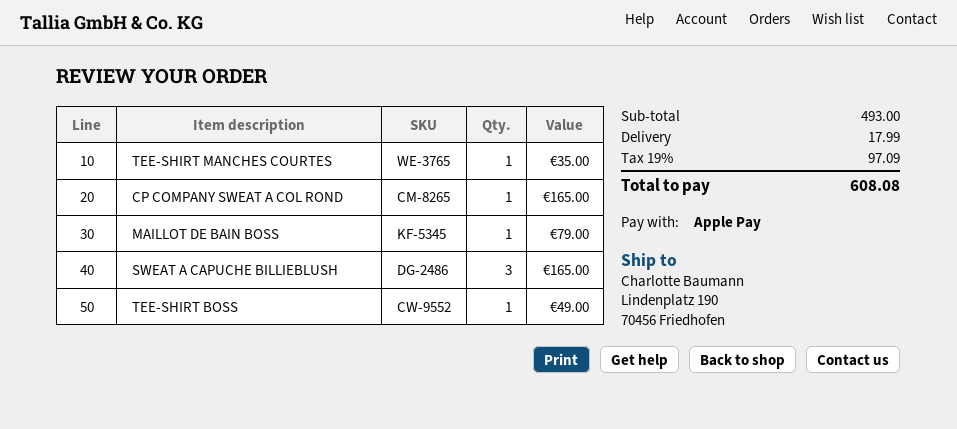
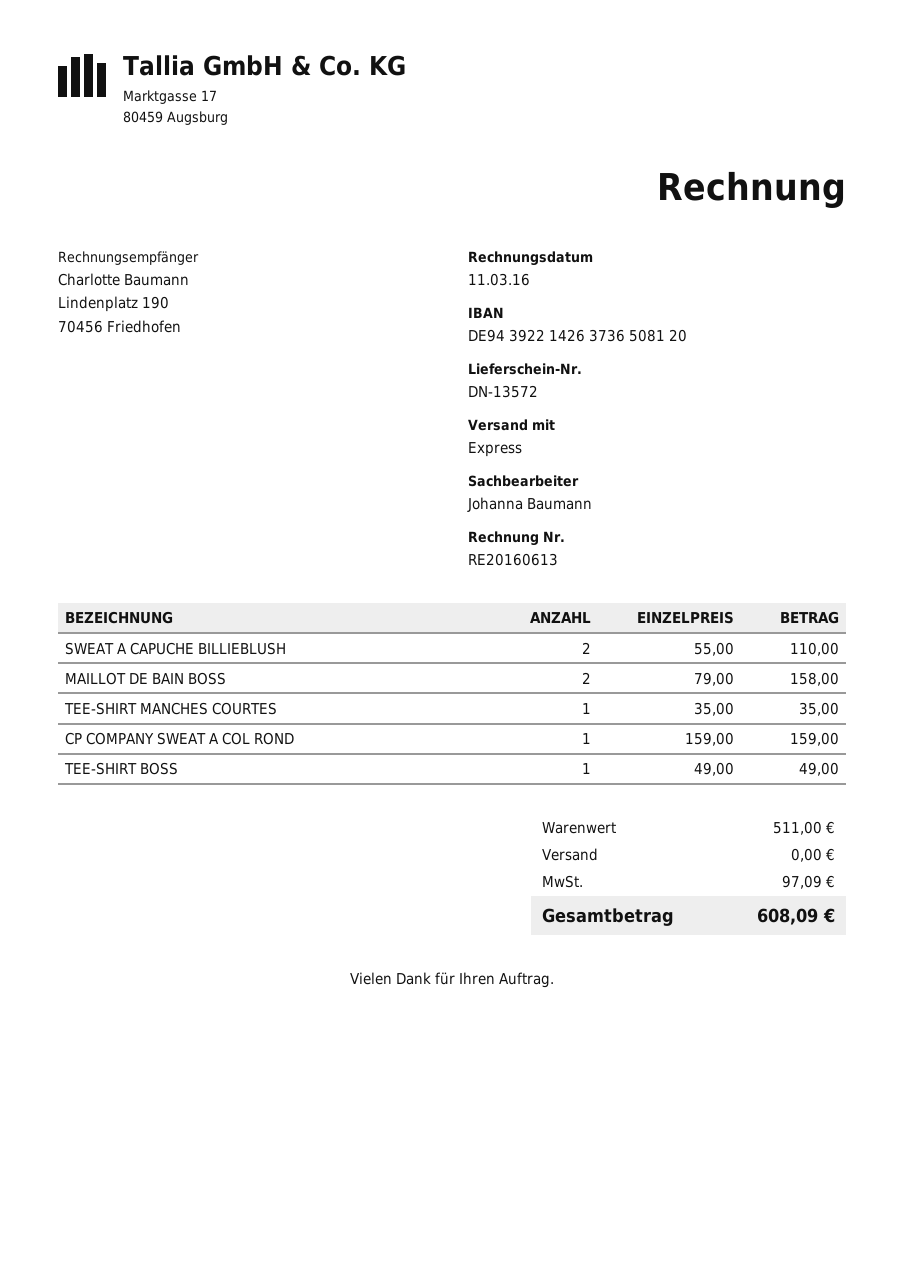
CP COMPANY SWEAT A COL ROND: 1 for 165.00 -> 1 for 159.00
MAILLOT DE BAIN BOSS: 1 for 79.00 -> 2 for 158.00
SWEAT A CAPUCHE BILLIEBLUSH: 3 for 165.00 -> 2 for 110.00
subtotal: 493.00 -> 511.00
shipping: 17.99 -> 0.00
total: 608.08 -> 608.09

